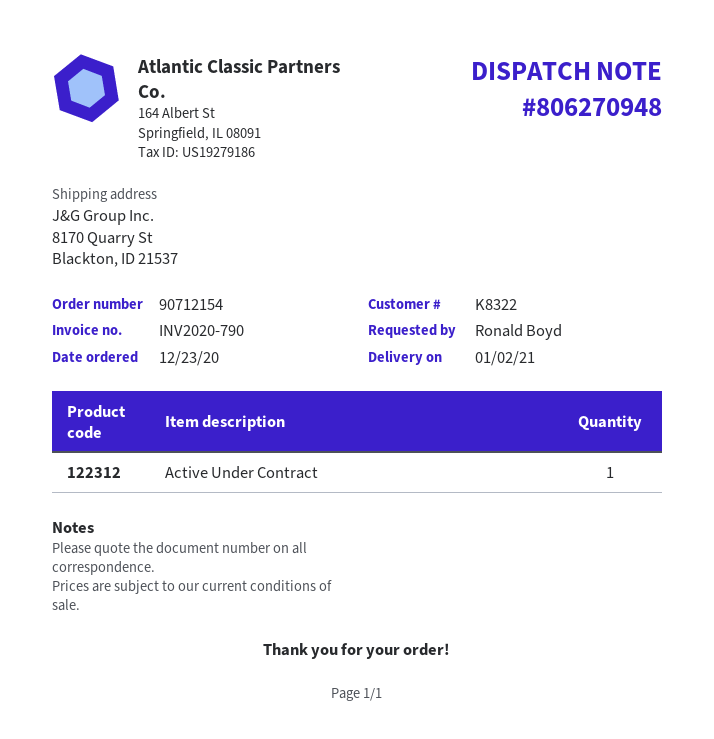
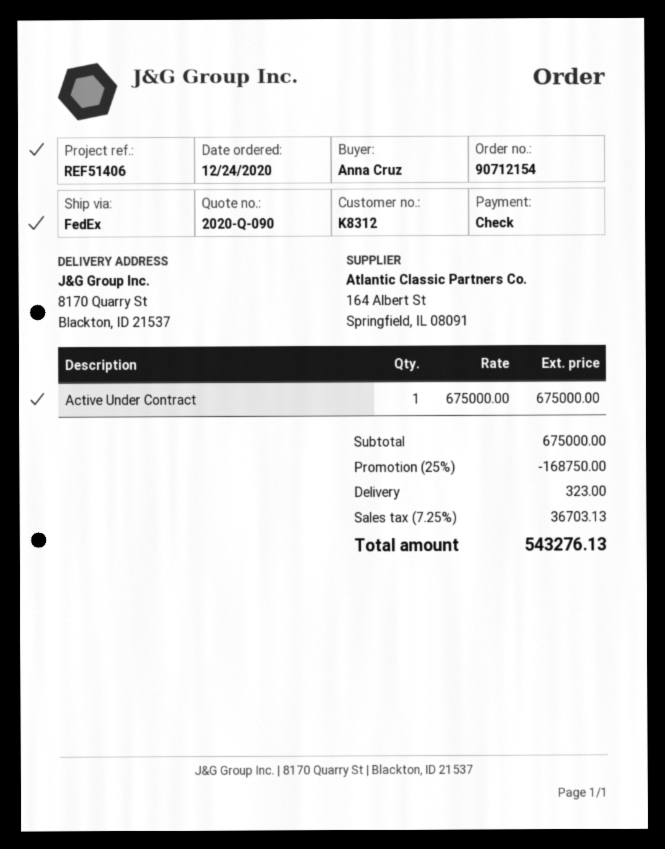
order date: 2020-12-23 -> 2020-12-24
customer number: K8322 -> K8312
ordered by: Ronald Boyd -> Anna Cruz

